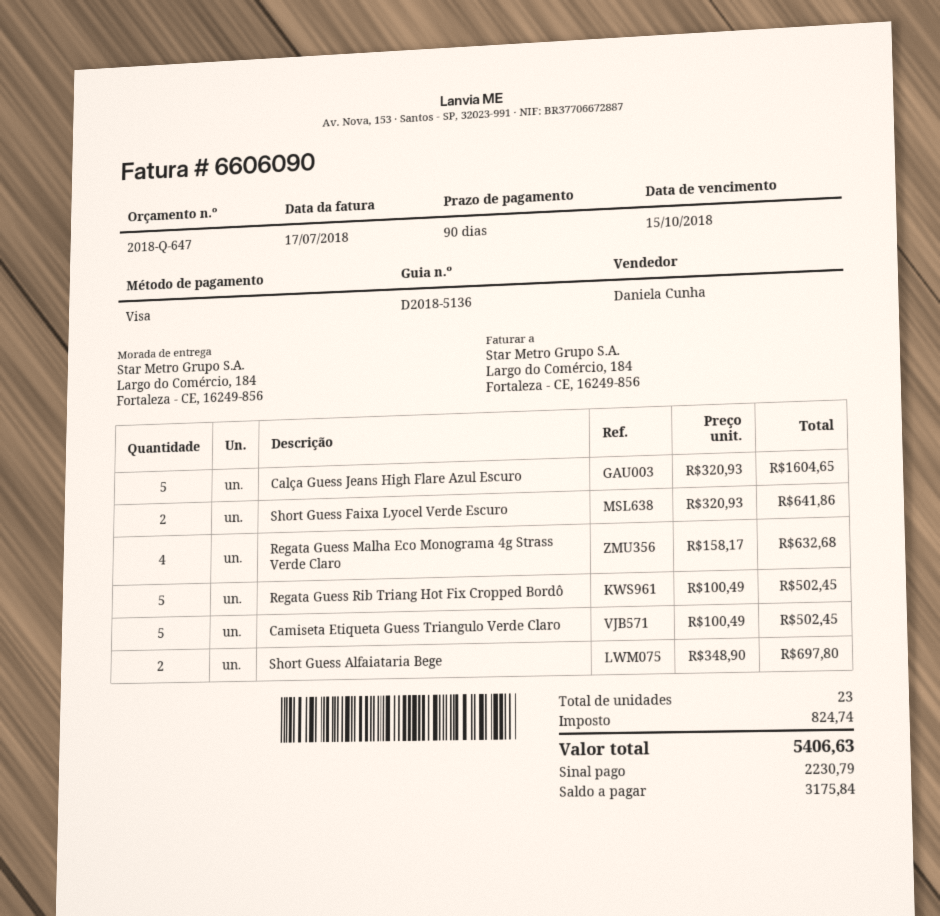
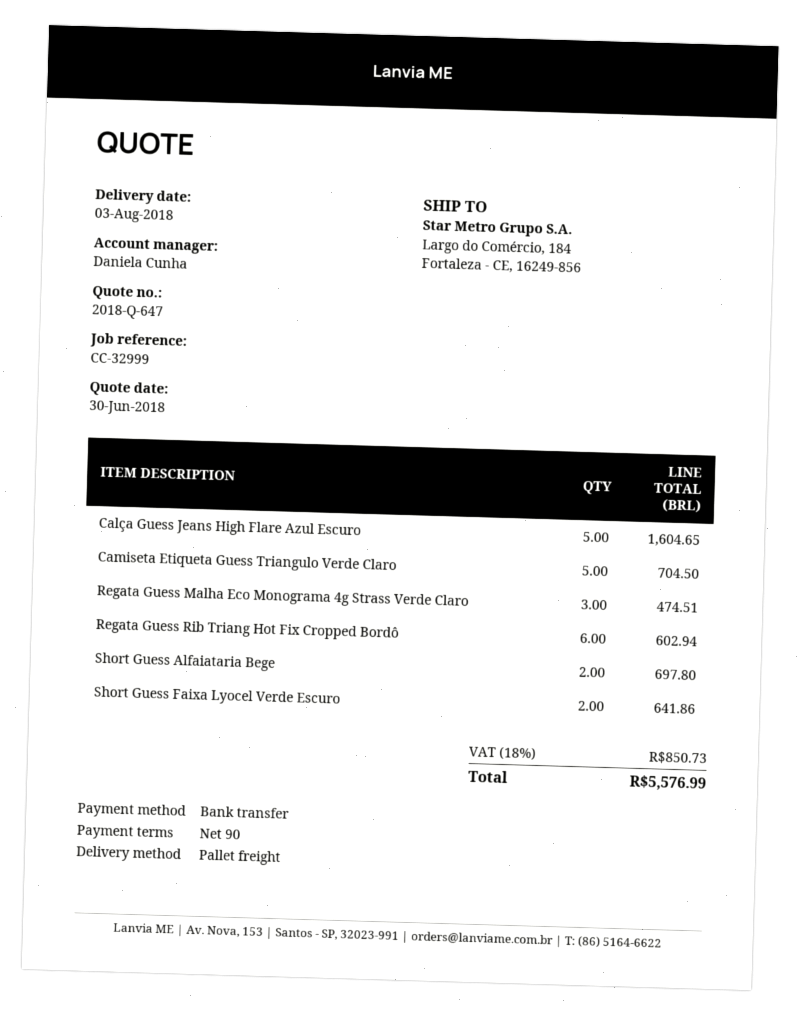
payment method: Visa -> bank transfer
Regata Guess Malha Eco Monograma 4g Strass Verde Claro: 4 for 632.68 -> 3 for 474.51
Regata Guess Rib Triang Hot Fix Cropped Bordô: 5 for 502.45 -> 6 for 602.94
Camiseta Etiqueta Guess Triangulo Verde Claro: 5 for 502.45 -> 5 for 704.50
tax: 824.74 -> 850.73
total: 5406.63 -> 5576.99

